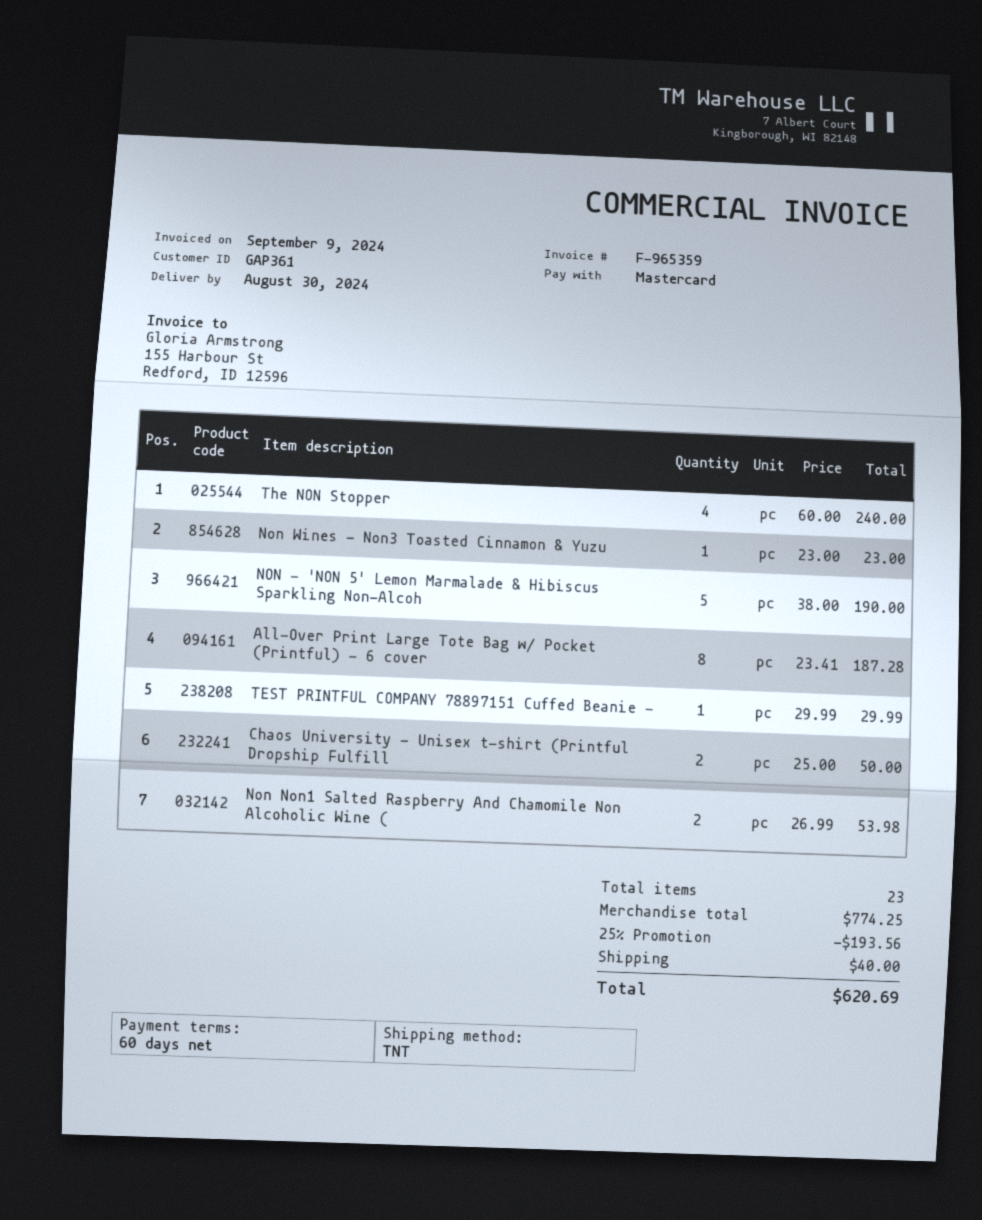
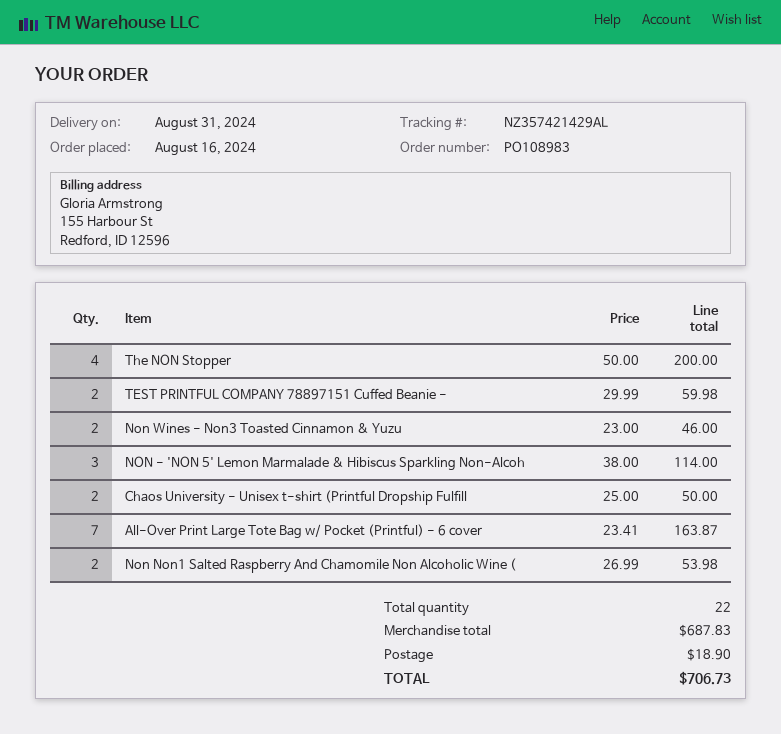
delivery date: 2024-08-30 -> 2024-08-31
The NON Stopper: 4 x 60.00 = 240.00 -> 4 x 50.00 = 200.00
Non Wines - Non3 Toasted Cinnamon & Yuzu: 1 x 23.00 = 23.00 -> 2 x 23.00 = 46.00
NON - 'NON 5' Lemon Marmalade & Hibiscus Sparkling Non-Alcoh: 5 x 38.00 = 190.00 -> 3 x 38.00 = 114.00
All-Over Print Large Tote Bag w/ Pocket (Printful) - 6 cover: 8 x 23.41 = 187.28 -> 7 x 23.41 = 163.87
TEST PRINTFUL COMPANY 78897151 Cuffed Beanie -: 1 x 29.99 = 29.99 -> 2 x 29.99 = 59.98
total quantity: 23 -> 22
subtotal: 774.25 -> 687.83
discount: 25% = 193.56 -> none
shipping: 40.00 -> 18.90
total: 620.69 -> 706.73

